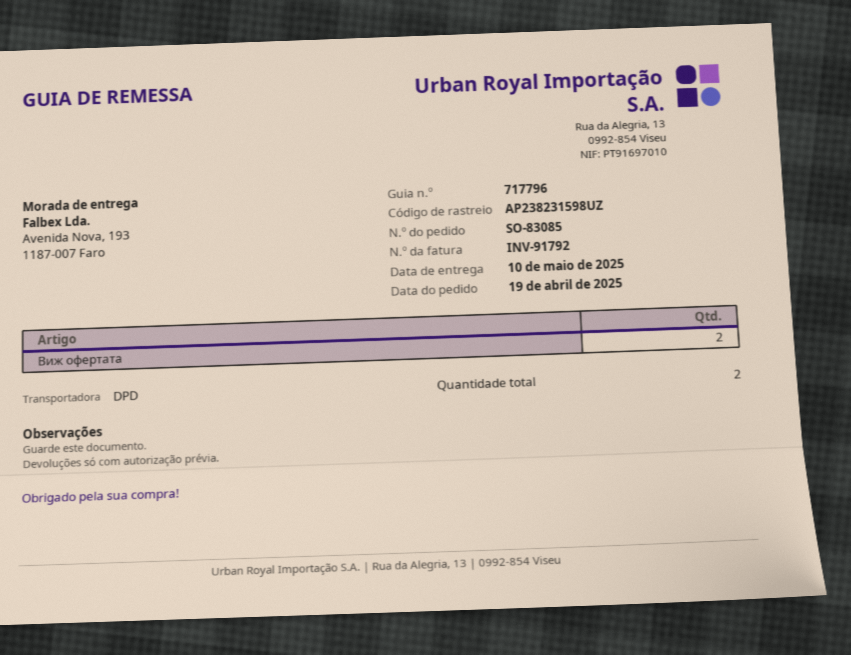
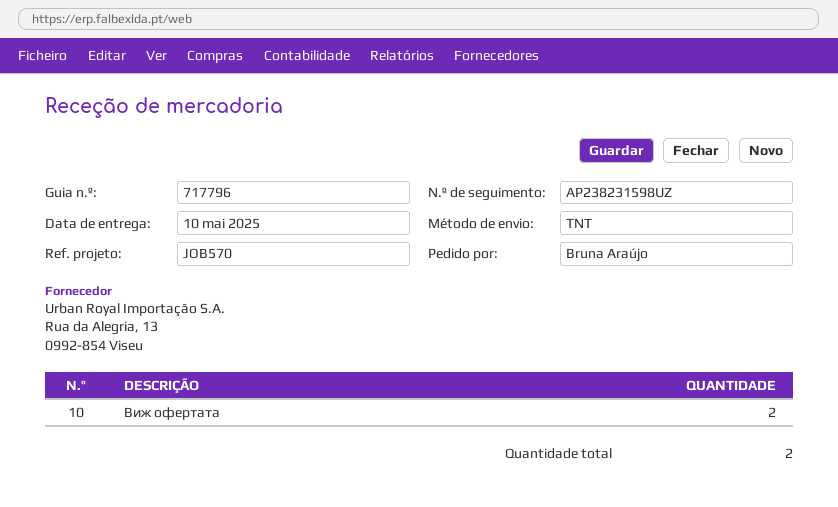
shipping method: DPD -> TNT

